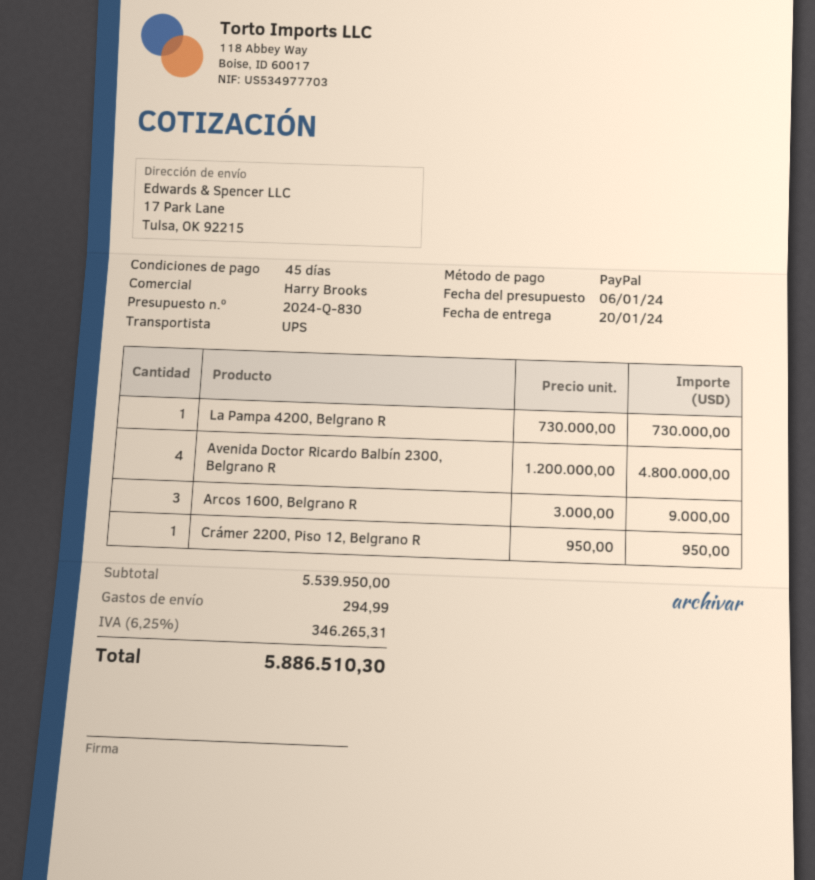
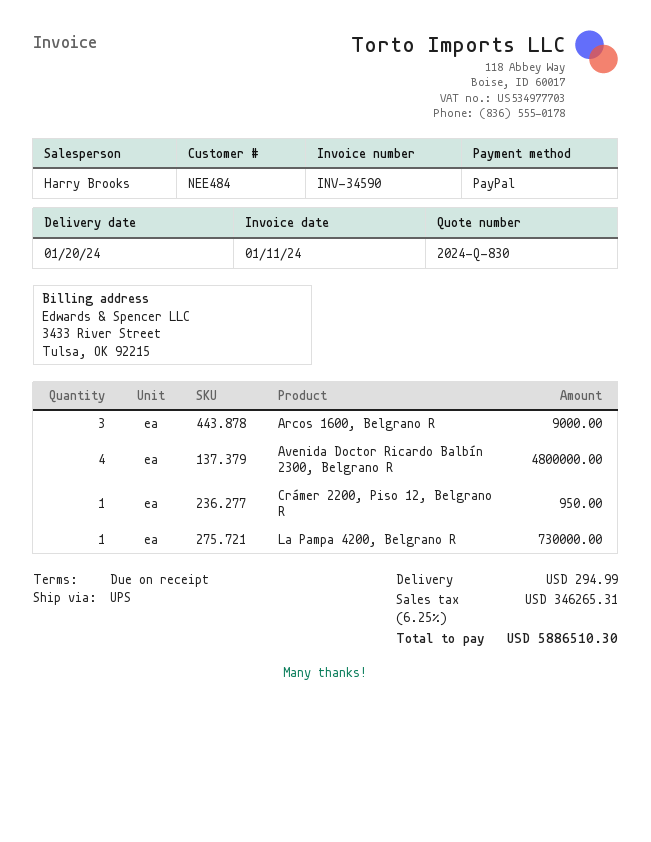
payment terms: 45 days -> on receipt

